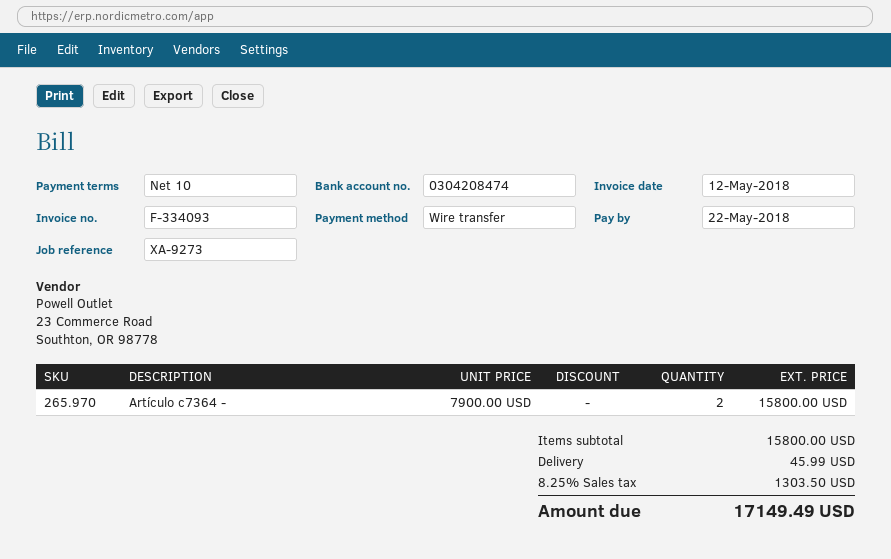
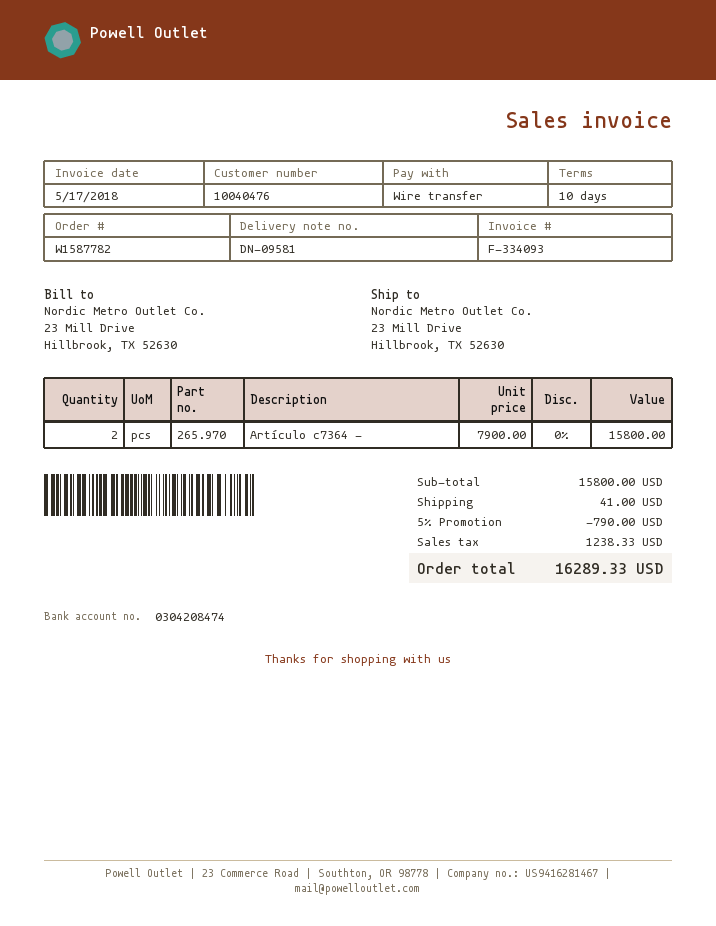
invoice date: 2018-05-12 -> 2018-05-17
discount: none -> 5% = 790.00
shipping: 45.99 -> 41.00
tax: 1303.50 -> 1238.33
total: 17149.49 -> 16289.33

